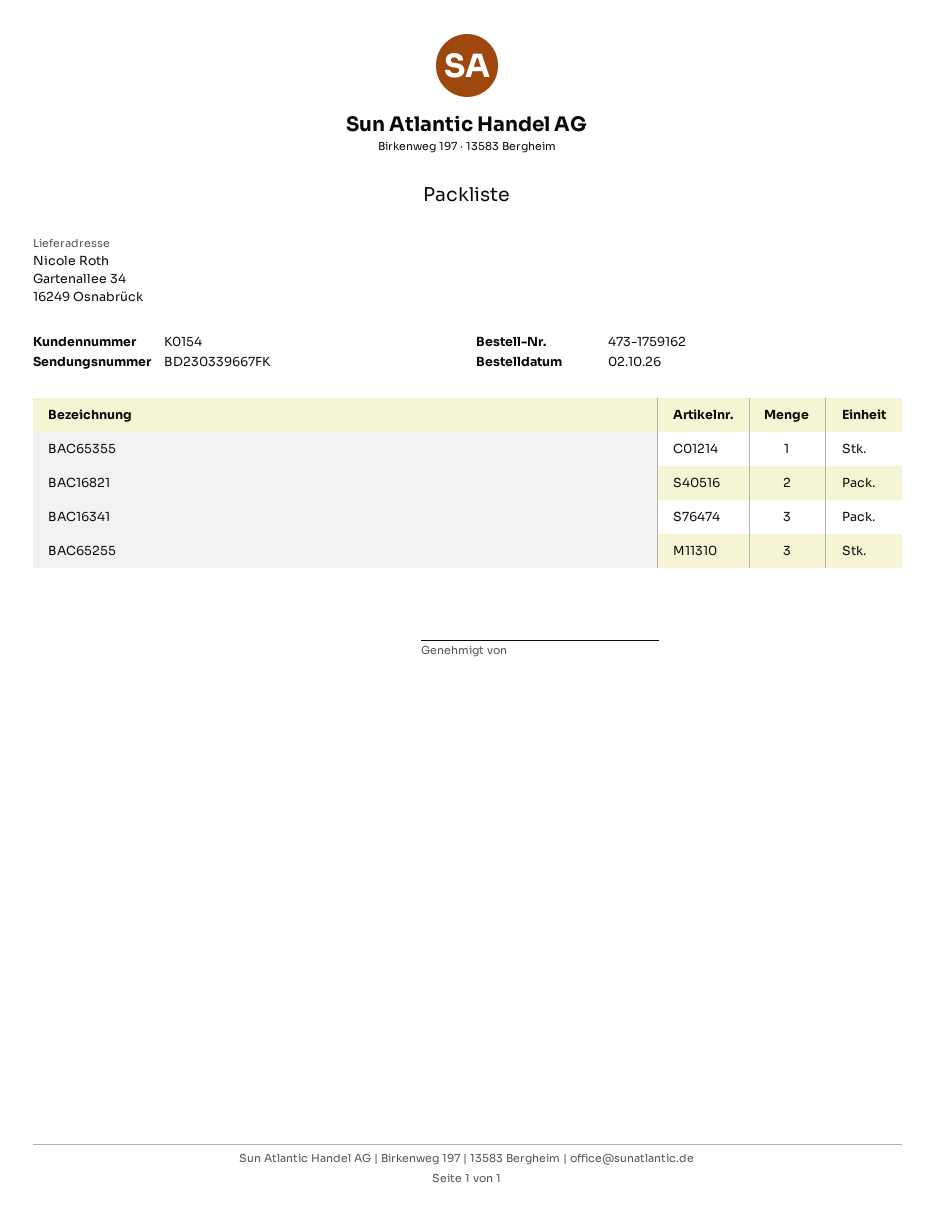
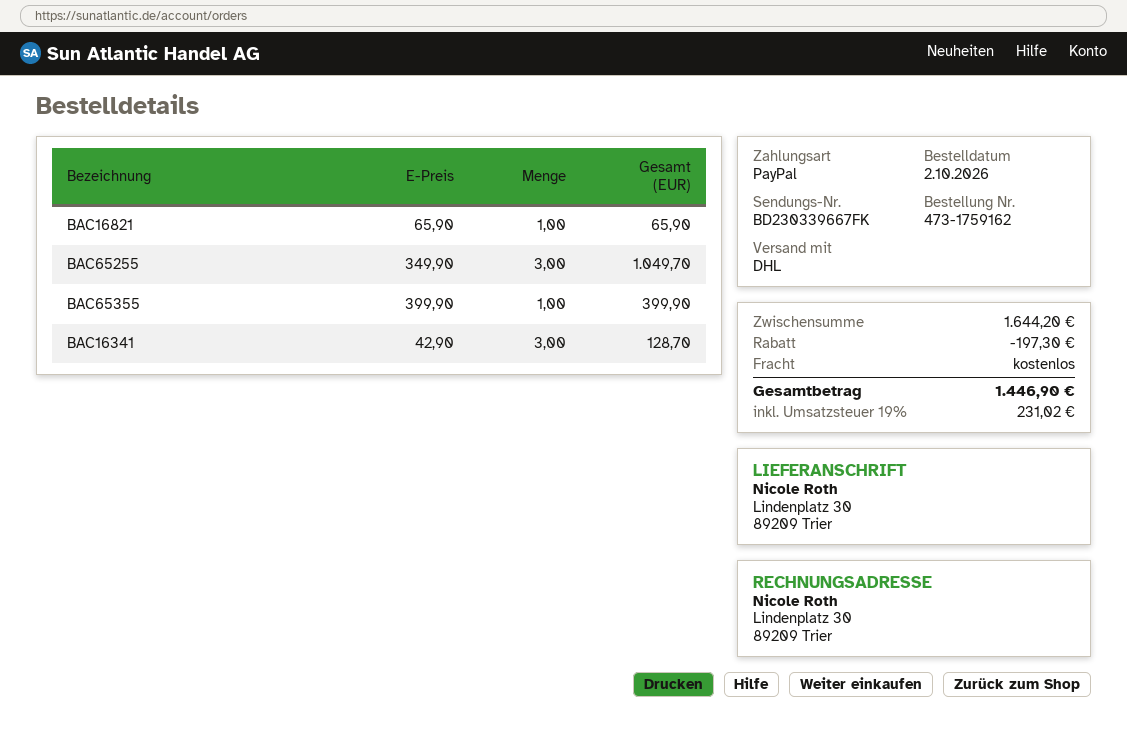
ship to: Gartenallee 34, 16249 Osnabrück -> Lindenplatz 30, 89209 Trier
BAC16821: 2 -> 1

